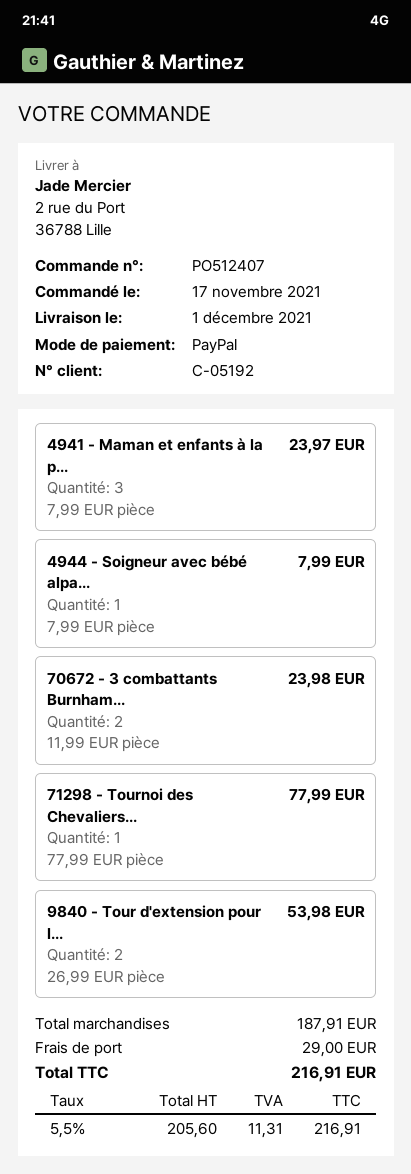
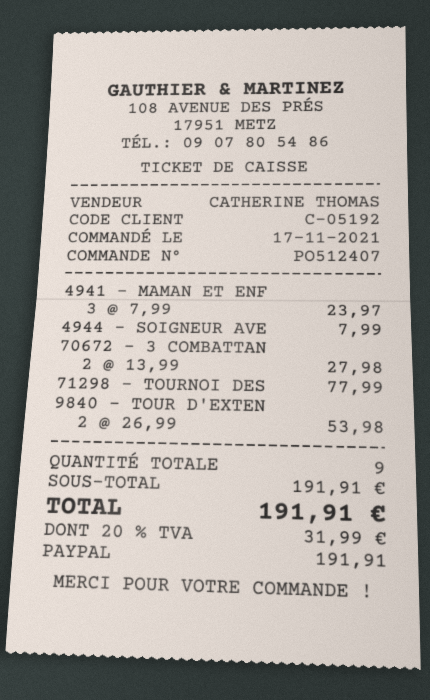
70672 - 3 combattants Burnham...: 2 x 11.99 = 23.98 -> 2 x 13.99 = 27.98
subtotal: 187.91 -> 191.91
shipping: 29.00 -> none
tax: 5.5% = 11.31 -> 20% = 31.99
total: 216.91 -> 191.91

